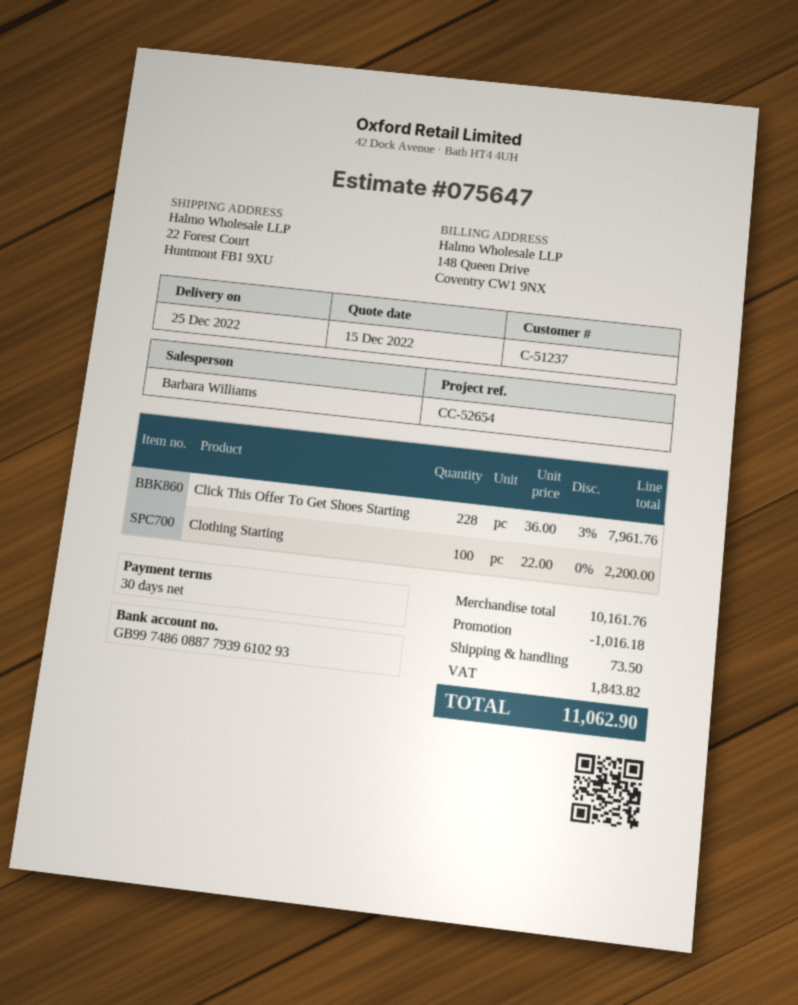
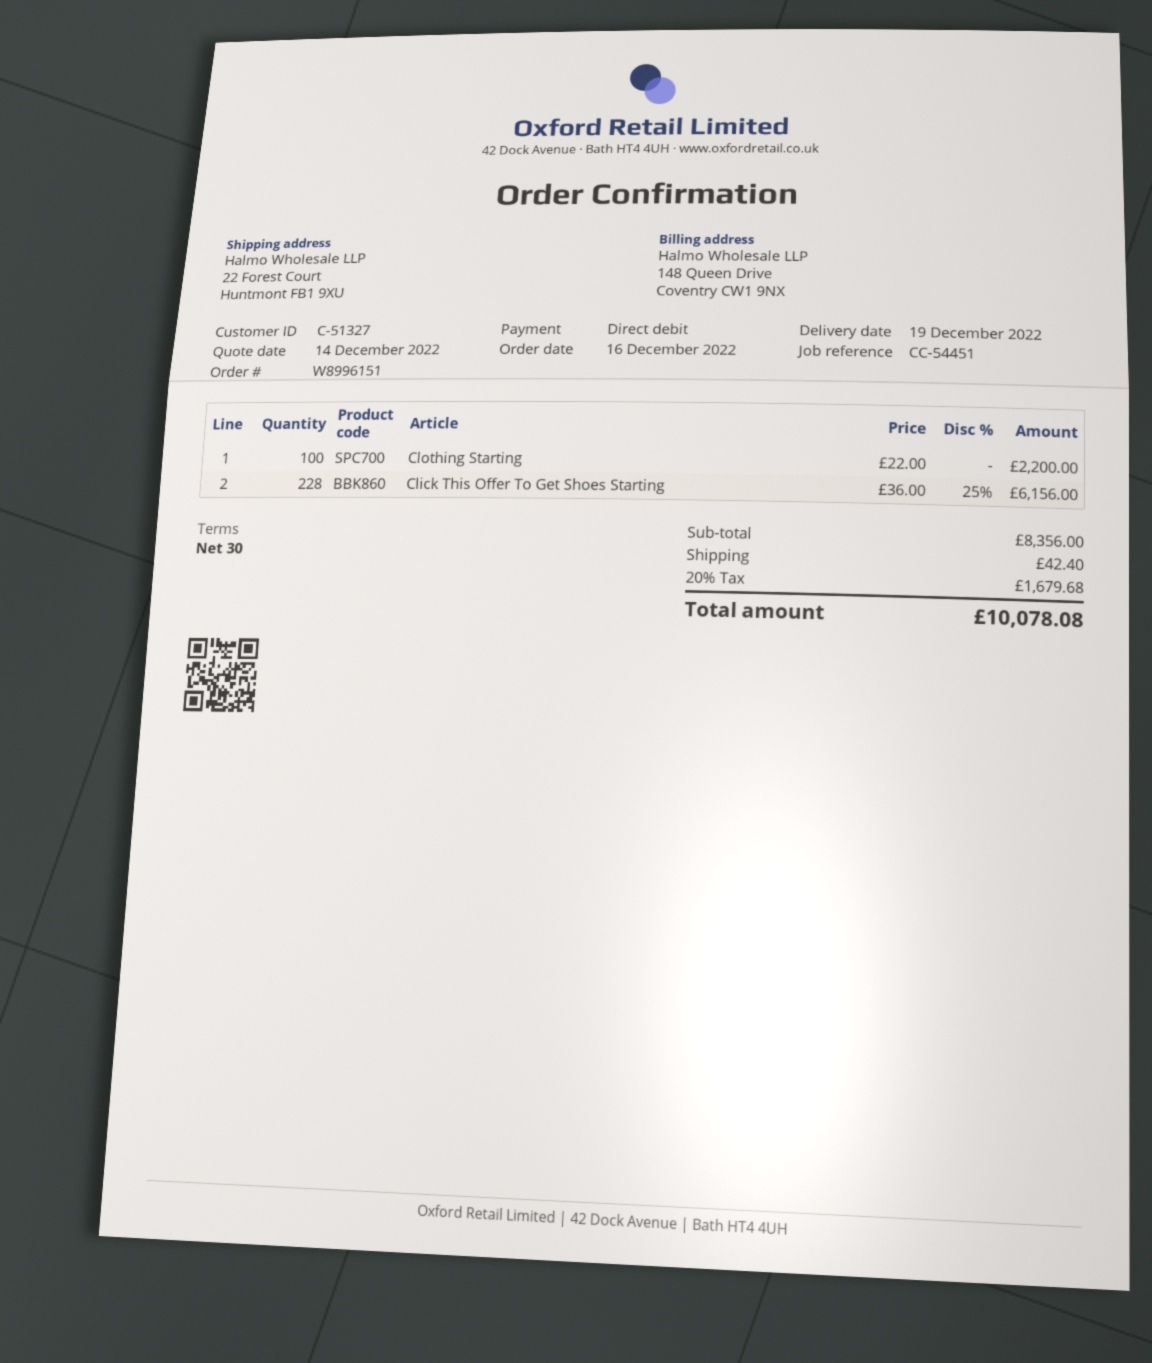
quote date: 2022-12-15 -> 2022-12-14
delivery date: 2022-12-25 -> 2022-12-19
customer number: C-51237 -> C-51327
reference: CC-52654 -> CC-54451
Click This Offer To Get Shoes Starting: 228 x 36.00 - 3% = 7961.76 -> 228 x 36.00 - 25% = 6156.00
subtotal: 10161.76 -> 8356.00
discount: 1016.18 -> none
shipping: 73.50 -> 42.40
tax: 1843.82 -> 1679.68
total: 11062.90 -> 10078.08

